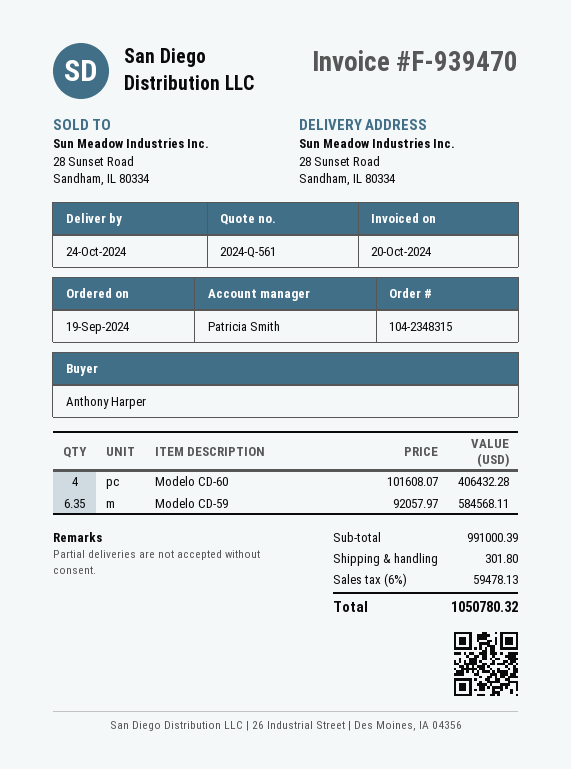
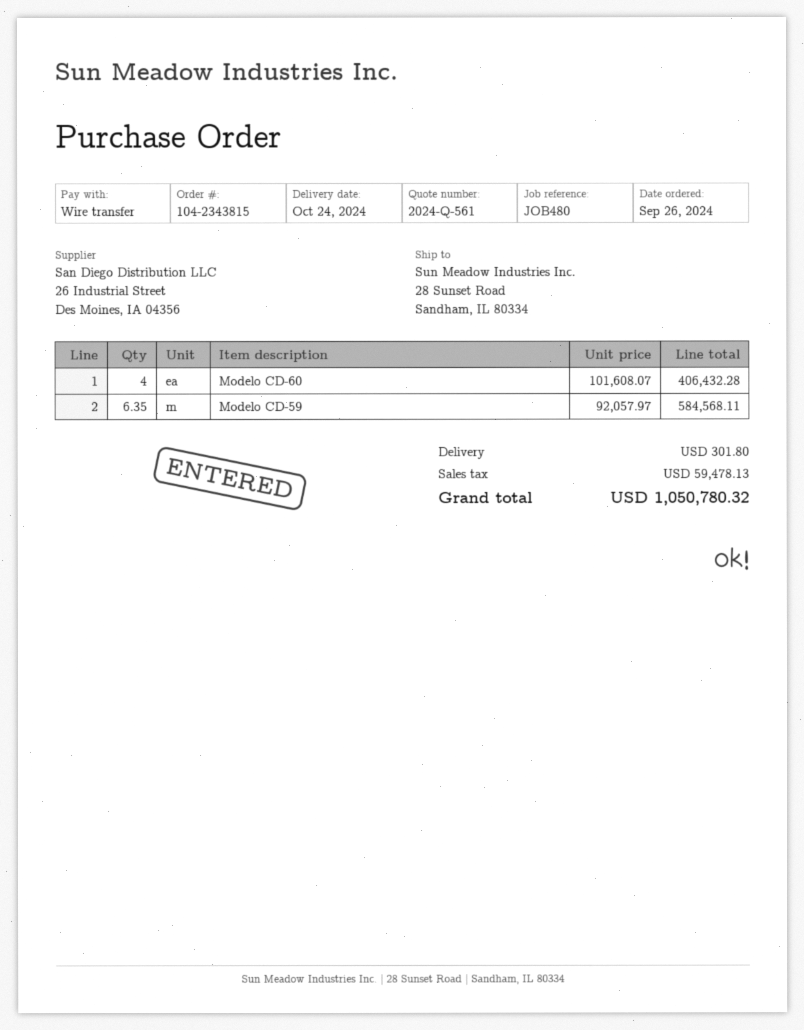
order number: 104-2348315 -> 104-2343815
order date: 2024-09-19 -> 2024-09-26

